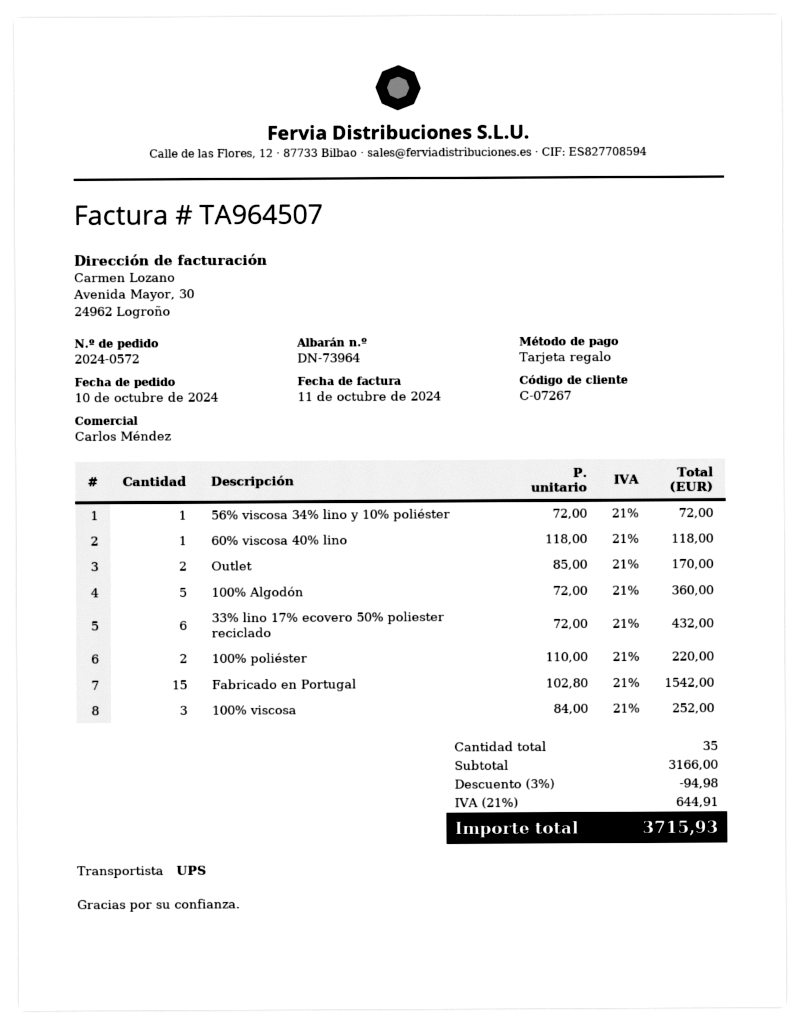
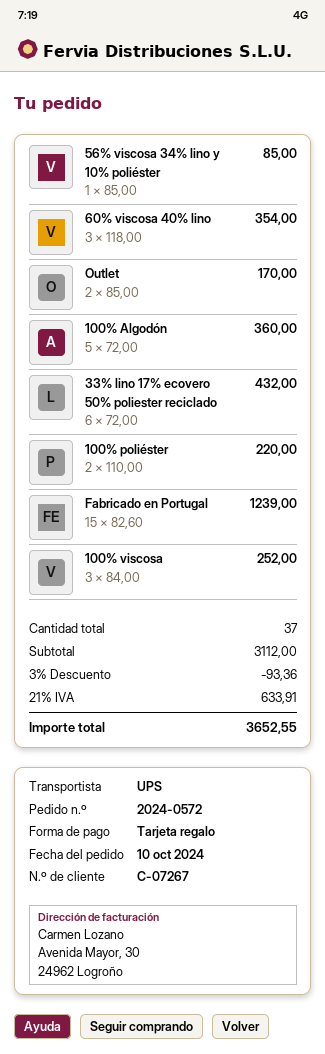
56% viscosa 34% lino y 10% poliéster: 1 x 72.00 = 72.00 -> 1 x 85.00 = 85.00
60% viscosa 40% lino: 1 x 118.00 = 118.00 -> 3 x 118.00 = 354.00
Fabricado en Portugal: 15 x 102.80 = 1542.00 -> 15 x 82.60 = 1239.00
total quantity: 35 -> 37
subtotal: 3166.00 -> 3112.00
discount: 3% = 94.98 -> 3% = 93.36
tax: 21% = 644.91 -> 21% = 633.91
total: 3715.93 -> 3652.55

